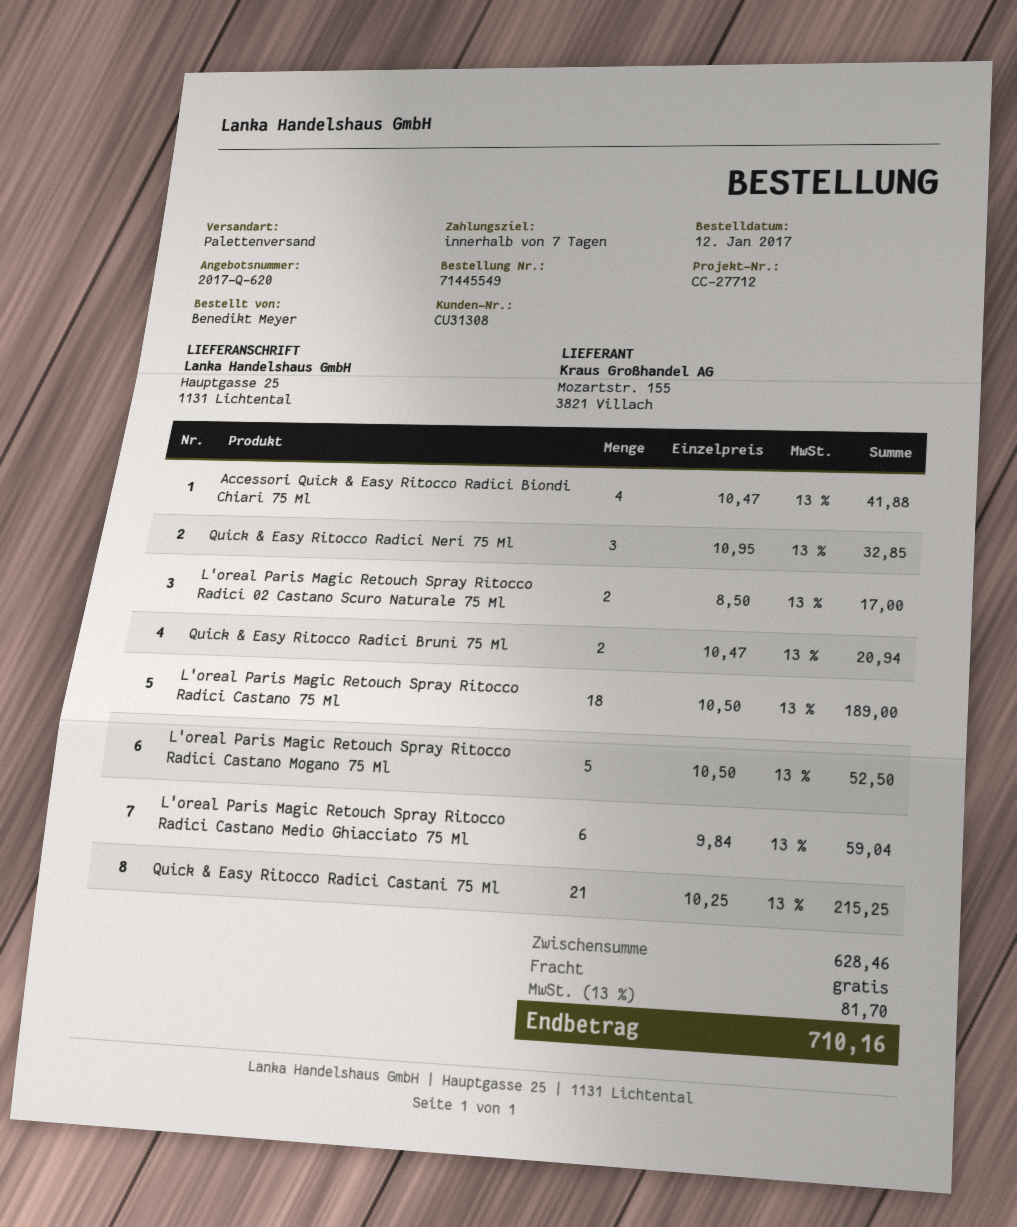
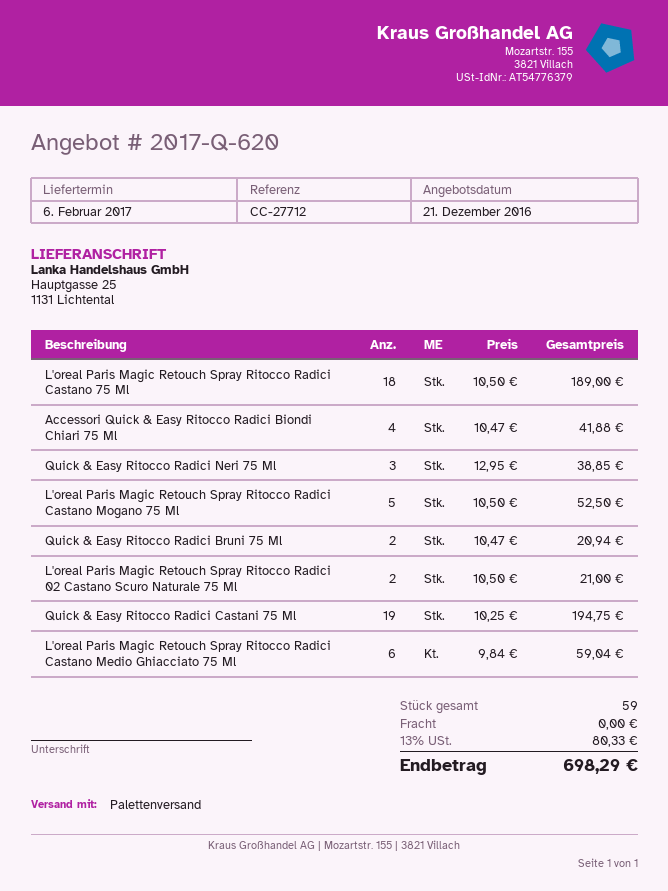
Quick & Easy Ritocco Radici Neri 75 Ml: 3 x 10.95 = 32.85 -> 3 x 12.95 = 38.85
L'oreal Paris Magic Retouch Spray Ritocco Radici 02 Castano Scuro Naturale 75 Ml: 2 x 8.50 = 17.00 -> 2 x 10.50 = 21.00
Quick & Easy Ritocco Radici Castani 75 Ml: 21 x 10.25 = 215.25 -> 19 x 10.25 = 194.75
tax: 13% = 81.70 -> 13% = 80.33
total: 710.16 -> 698.29

